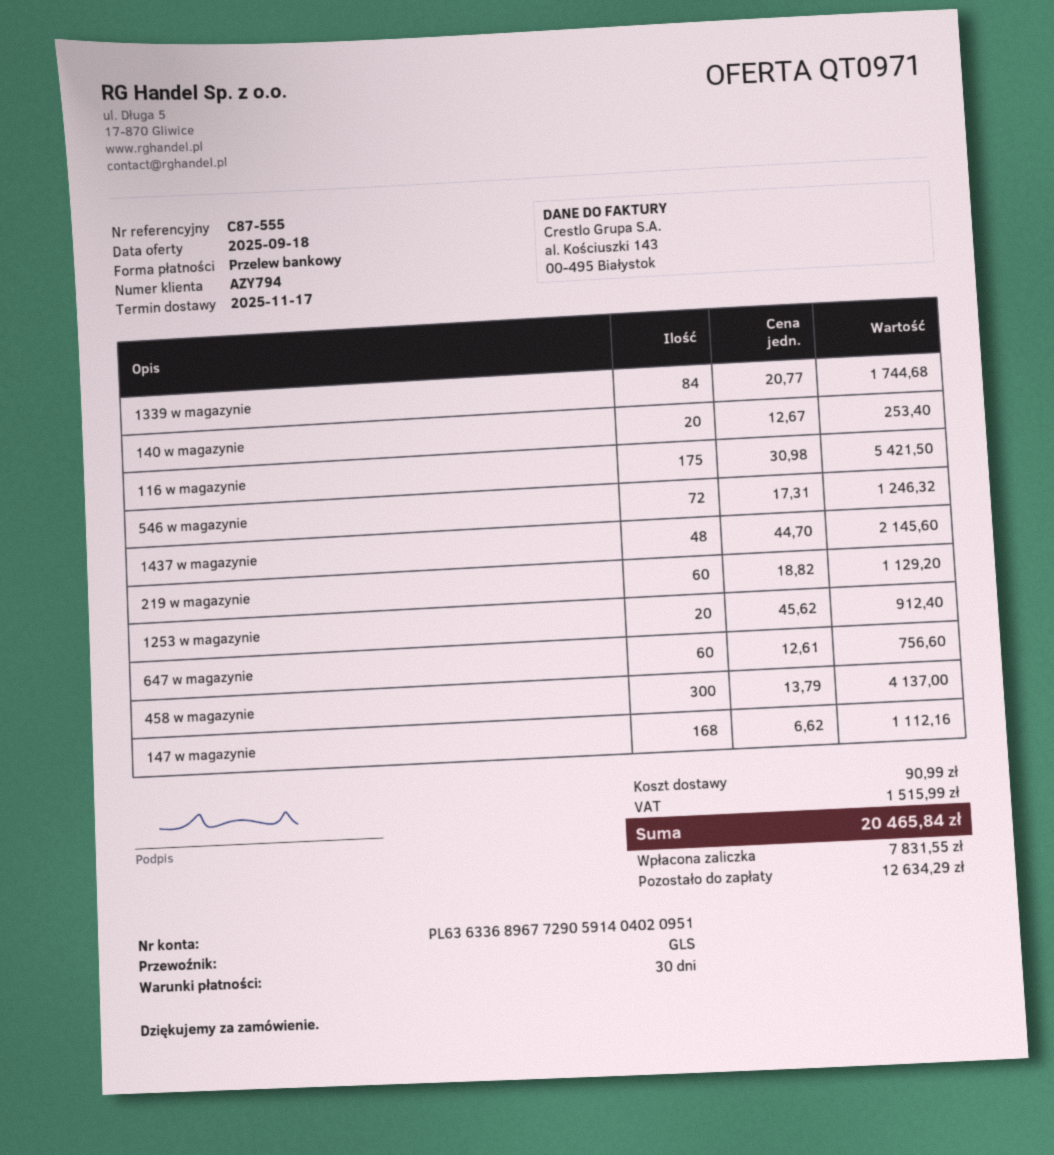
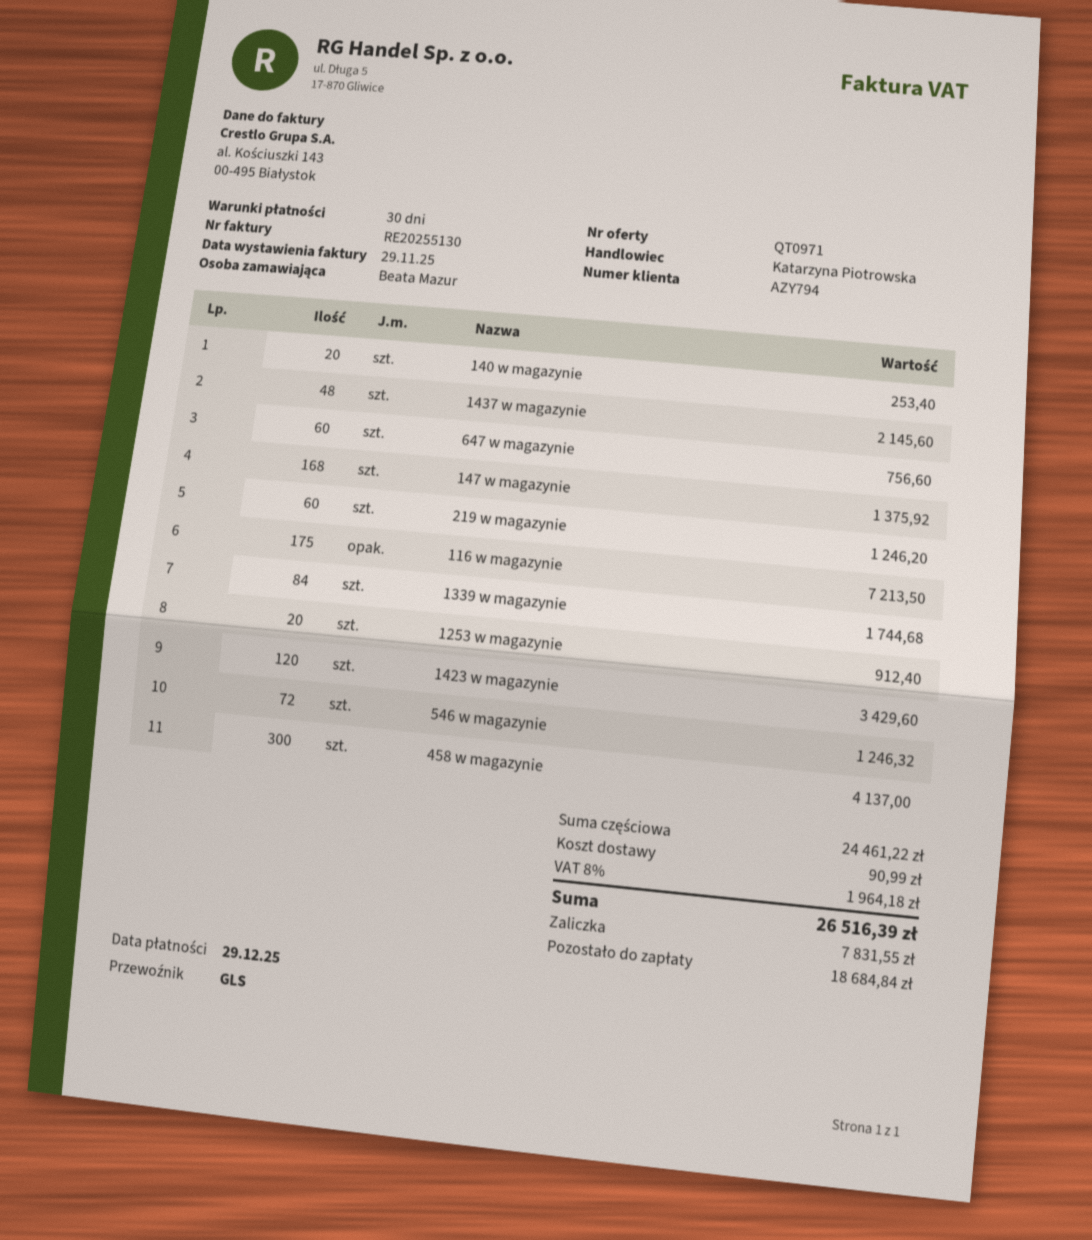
116 w magazynie: 175 for 5421.50 -> 175 for 7213.50
219 w magazynie: 60 for 1129.20 -> 60 for 1246.20
147 w magazynie: 168 for 1112.16 -> 168 for 1375.92
1423 w magazynie: none -> 120 for 3429.60
tax: 1515.99 -> 1964.18
total: 20465.84 -> 26516.39
balance: 12634.29 -> 18684.84

